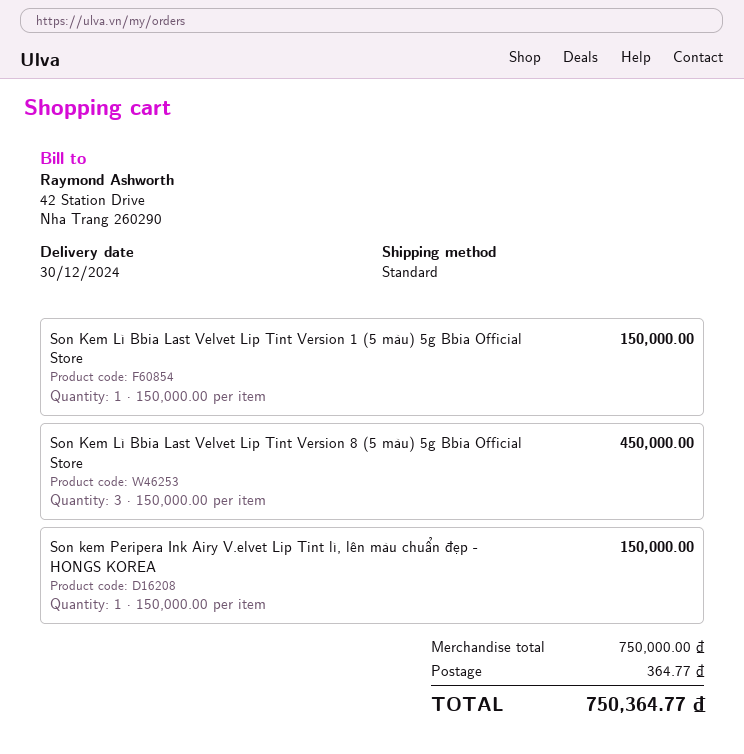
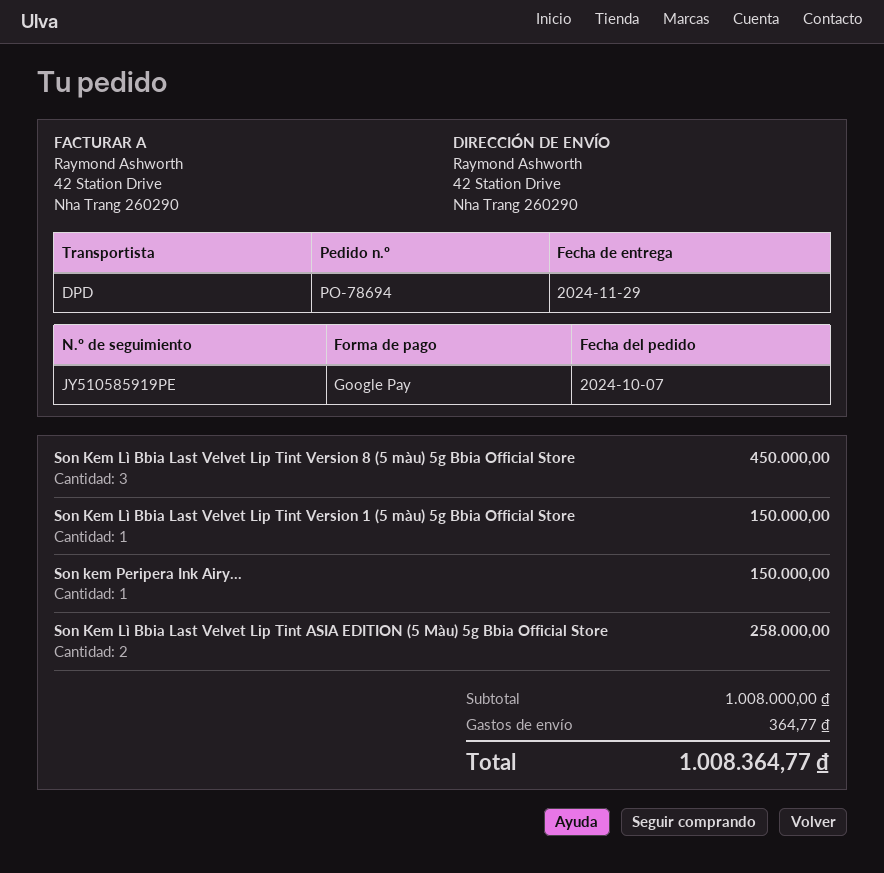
delivery date: 2024-12-30 -> 2024-11-29
shipping method: standard -> DPD
Son Kem Lì Bbia Last Velvet Lip Tint ASIA EDITION (5 Màu) 5g Bbia Official Store: none -> 2 for 258000.00
subtotal: 750000.00 -> 1008000.00
total: 750364.77 -> 1008364.77

